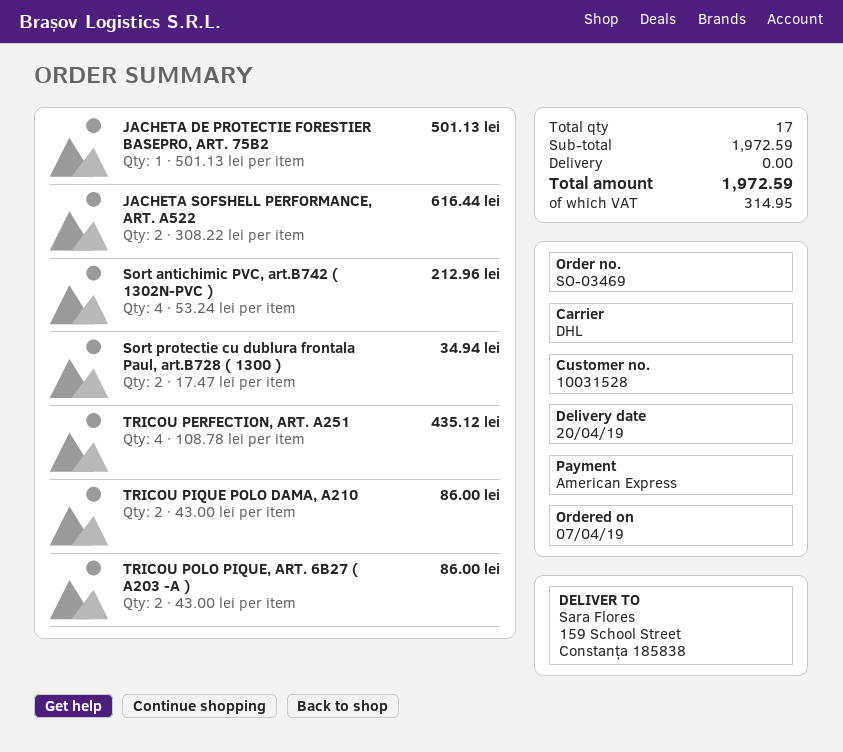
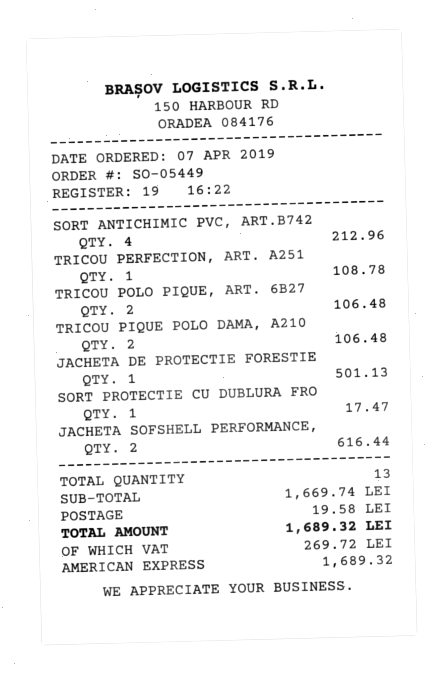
order number: SO-03469 -> SO-05449
Sort protectie cu dublura frontala Paul, art.B728 ( 1300 ): 2 for 34.94 -> 1 for 17.47
TRICOU PERFECTION, ART. A251: 4 for 435.12 -> 1 for 108.78
TRICOU PIQUE POLO DAMA, A210: 2 for 86.00 -> 2 for 106.48
TRICOU POLO PIQUE, ART. 6B27 ( A203 -A ): 2 for 86.00 -> 2 for 106.48
total quantity: 17 -> 13
subtotal: 1972.59 -> 1669.74
shipping: 0.00 -> 19.58
tax: 314.95 -> 269.72
total: 1972.59 -> 1689.32

